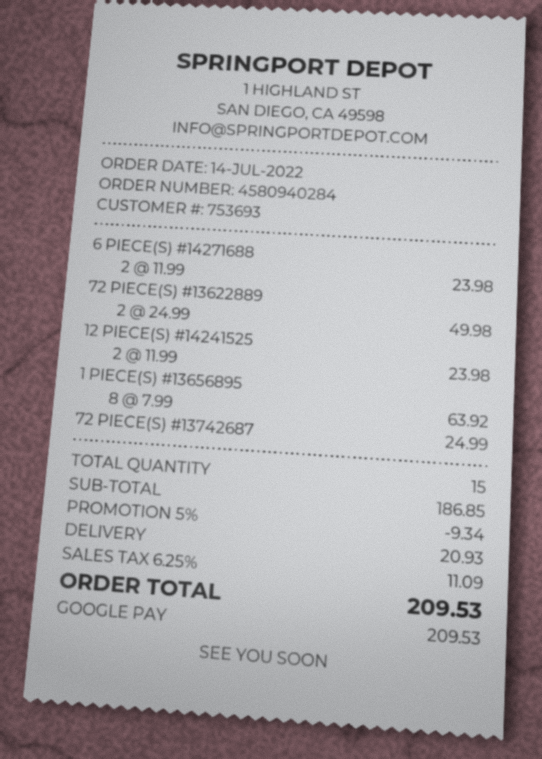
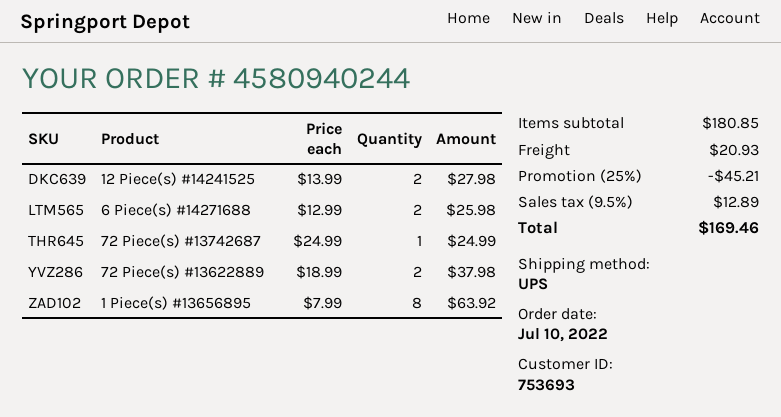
order number: 4580940284 -> 4580940244
order date: 2022-07-14 -> 2022-07-10
6 PIECE(S) #14271688: 2 x 11.99 = 23.98 -> 2 x 12.99 = 25.98
72 PIECE(S) #13622889: 2 x 24.99 = 49.98 -> 2 x 18.99 = 37.98
12 PIECE(S) #14241525: 2 x 11.99 = 23.98 -> 2 x 13.99 = 27.98
subtotal: 186.85 -> 180.85
discount: 5% = 9.34 -> 25% = 45.21
tax: 6.25% = 11.09 -> 9.5% = 12.89
total: 209.53 -> 169.46

